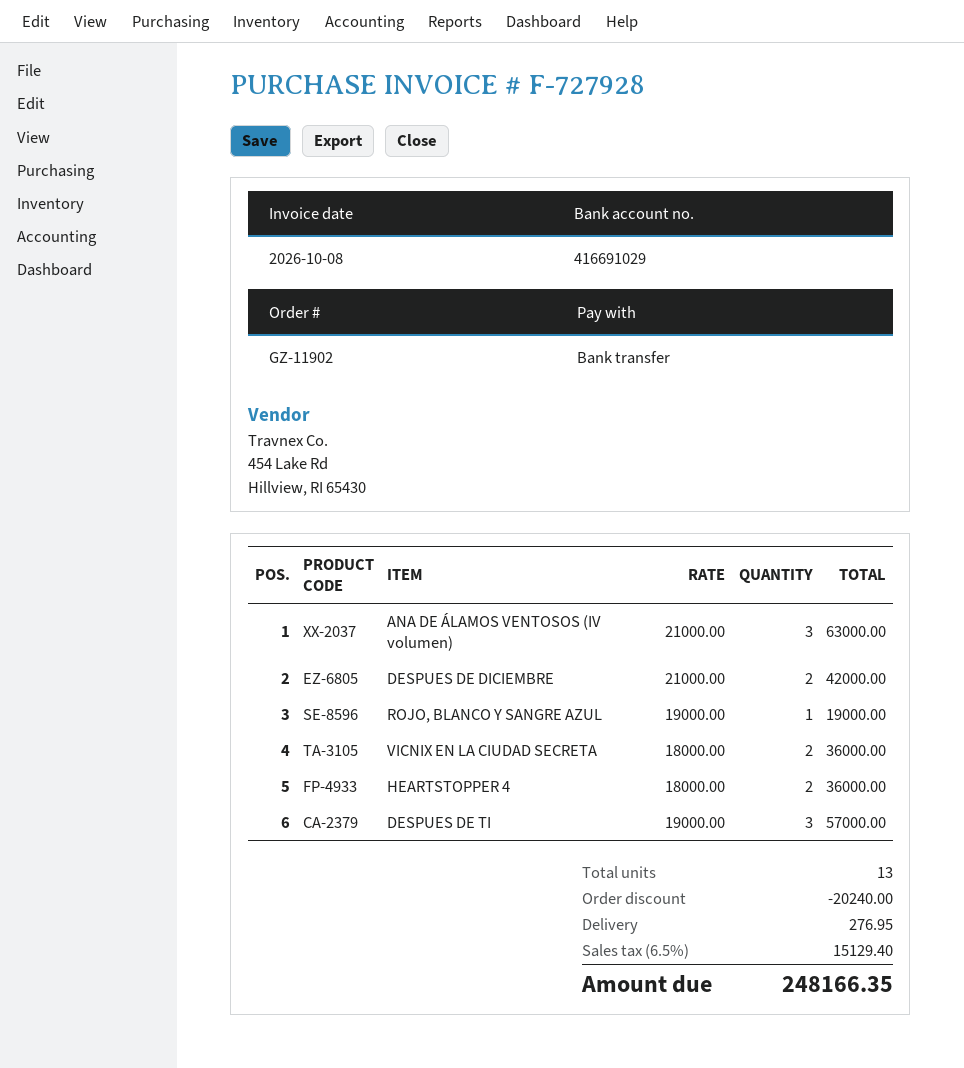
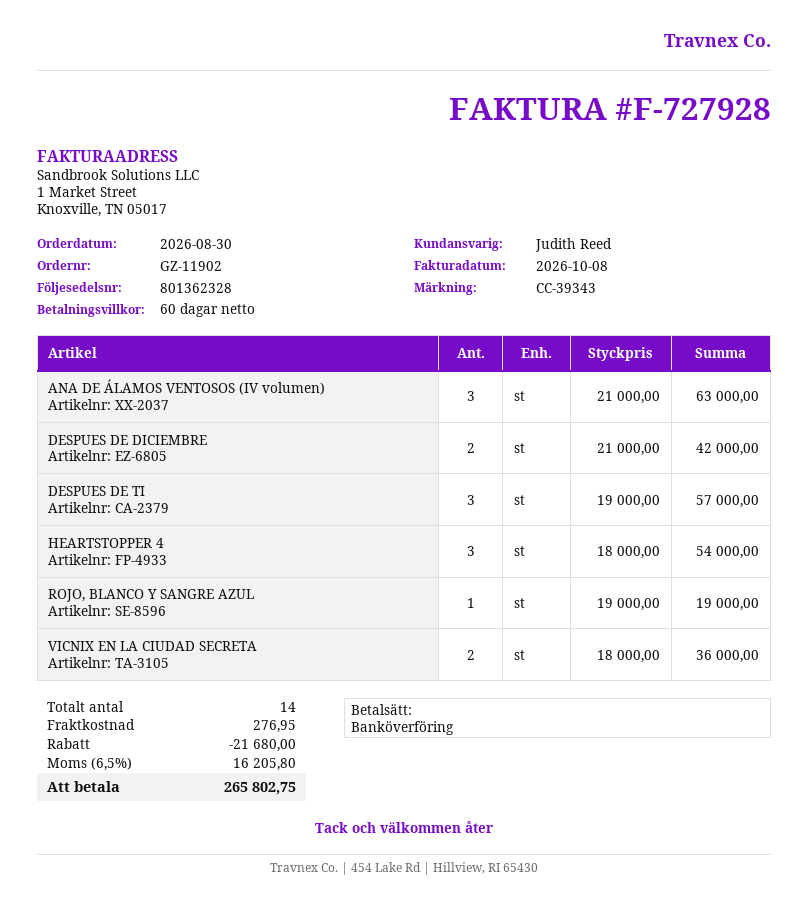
HEARTSTOPPER 4: 2 x 18000.00 = 36000.00 -> 3 x 18000.00 = 54000.00
total quantity: 13 -> 14
discount: 20240.00 -> 21680.00
tax: 6.5% = 15129.40 -> 6.5% = 16205.80
total: 248166.35 -> 265802.75

